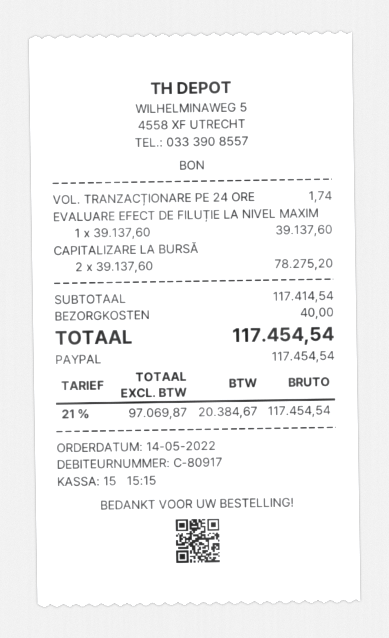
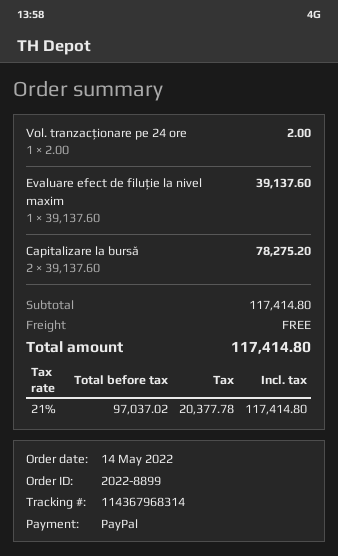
VOL. TRANZACȚIONARE PE 24 ORE: 1 x 1.74 = 1.74 -> 1 x 2.00 = 2.00
subtotal: 117414.54 -> 117414.80
shipping: 40.00 -> 0.00
net: 97069.87 -> 97037.02
tax: 21% = 20384.67 -> 21% = 20377.78
total: 117454.54 -> 117414.80

